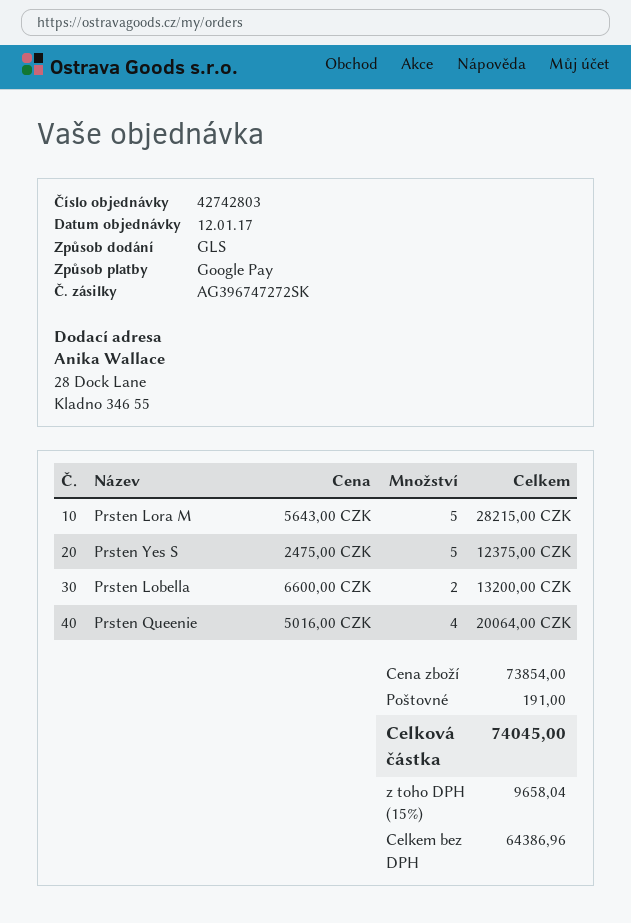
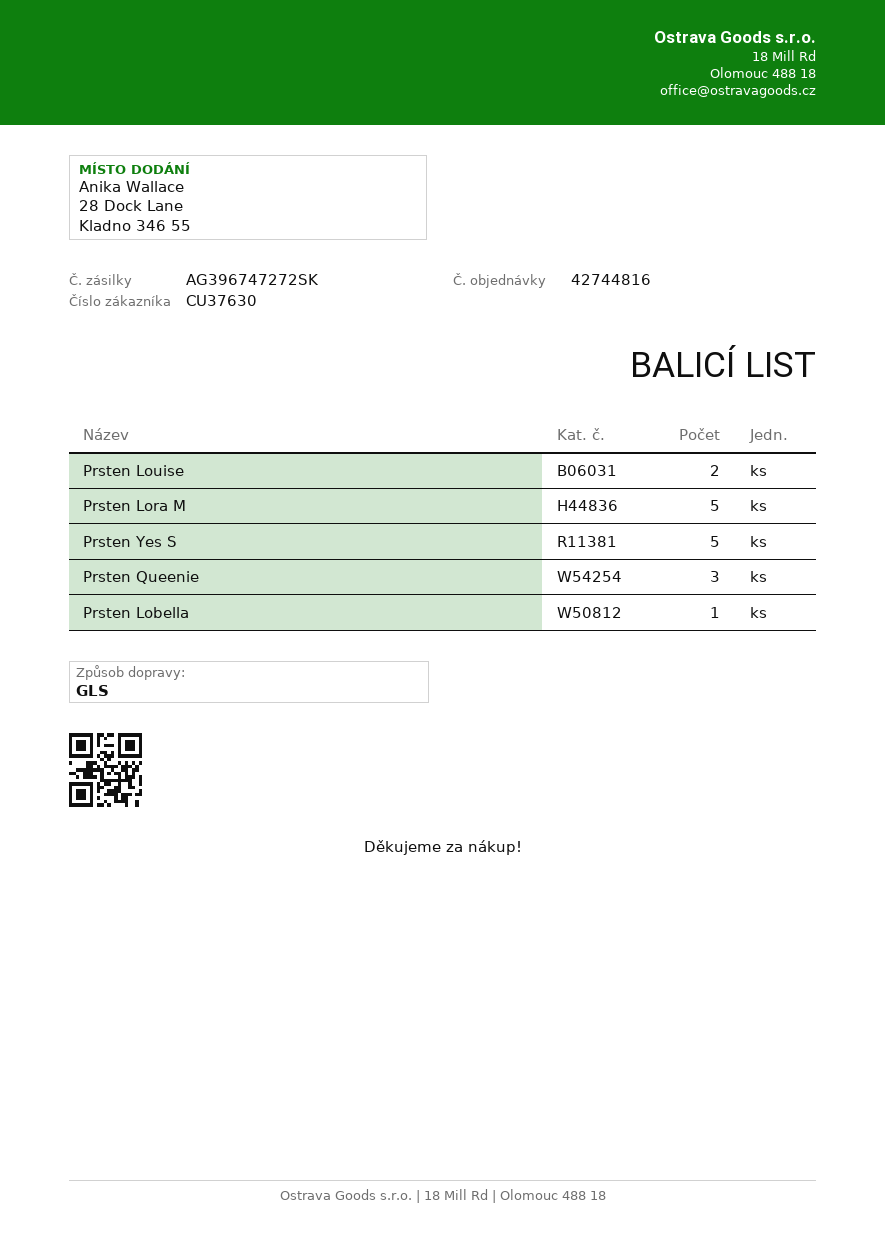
order number: 42742803 -> 42744816
Prsten Lobella: 2 -> 1
Prsten Queenie: 4 -> 3
Prsten Louise: none -> 2

